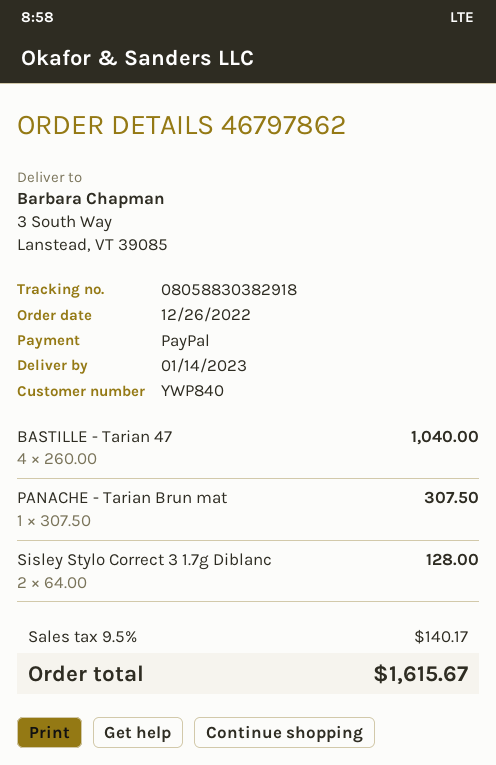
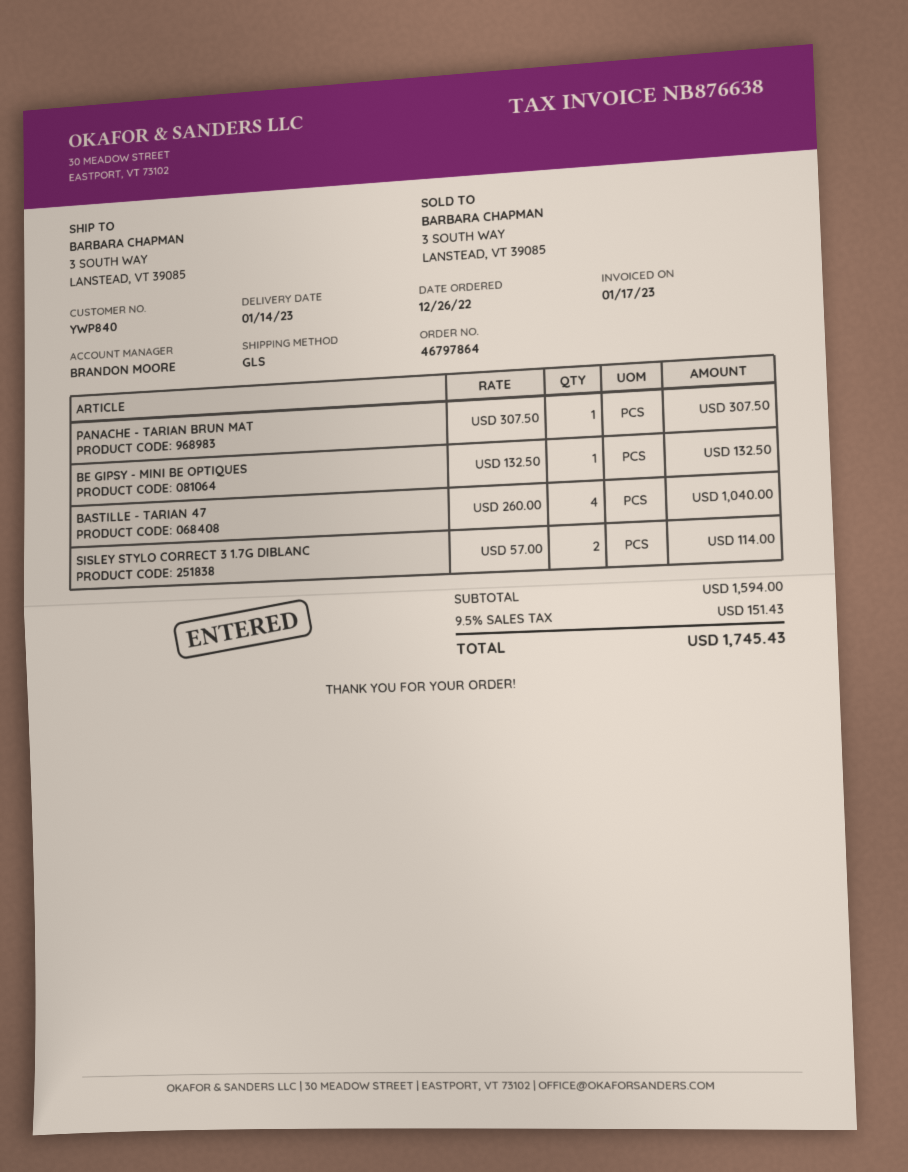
order number: 46797862 -> 46797864
Sisley Stylo Correct 3 1.7g Diblanc: 2 x 64.00 = 128.00 -> 2 x 57.00 = 114.00
BE GIPSY - MINI BE OPTIQUES: none -> 1 x 132.50 = 132.50
tax: 9.5% = 140.17 -> 9.5% = 151.43
total: 1615.67 -> 1745.43

